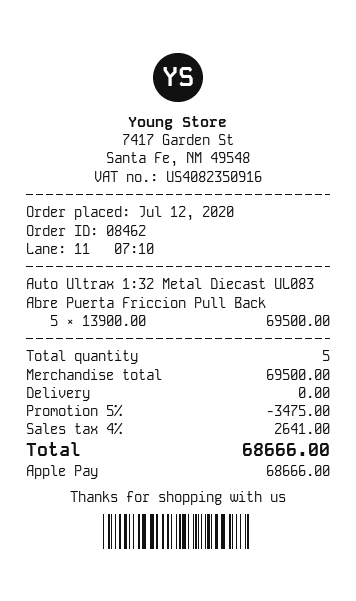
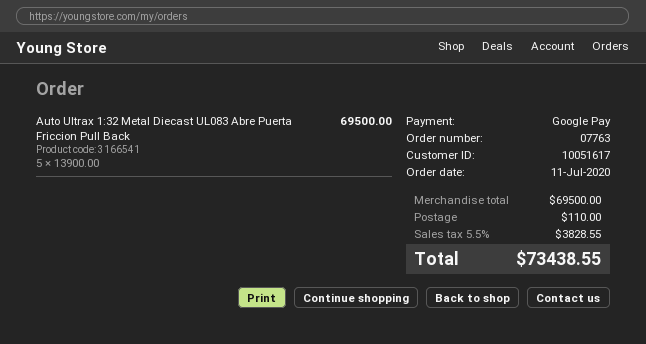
order number: 08462 -> 07763
order date: 2020-07-12 -> 2020-07-11
payment method: Apple Pay -> Google Pay
discount: 5% = 3475.00 -> none
shipping: 0.00 -> 110.00
tax: 4% = 2641.00 -> 5.5% = 3828.55
total: 68666.00 -> 73438.55

